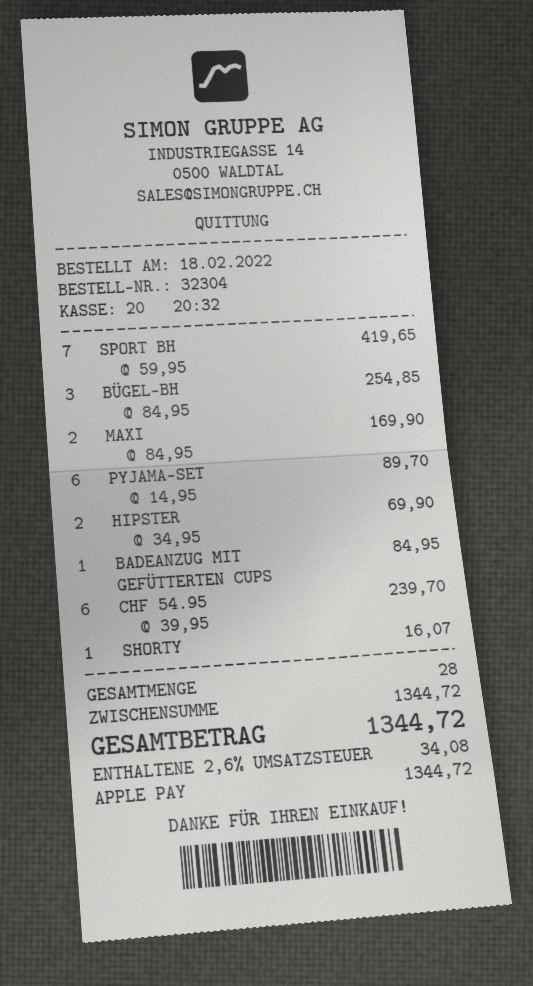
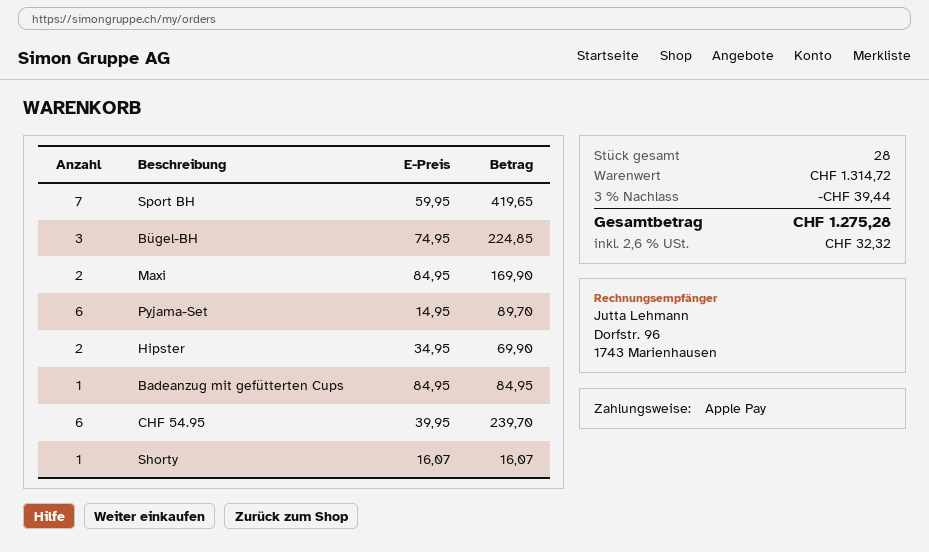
BÜGEL-BH: 3 x 84.95 = 254.85 -> 3 x 74.95 = 224.85
subtotal: 1344.72 -> 1314.72
discount: none -> 3% = 39.44
tax: 2.6% = 34.08 -> 2.6% = 32.32
total: 1344.72 -> 1275.28

